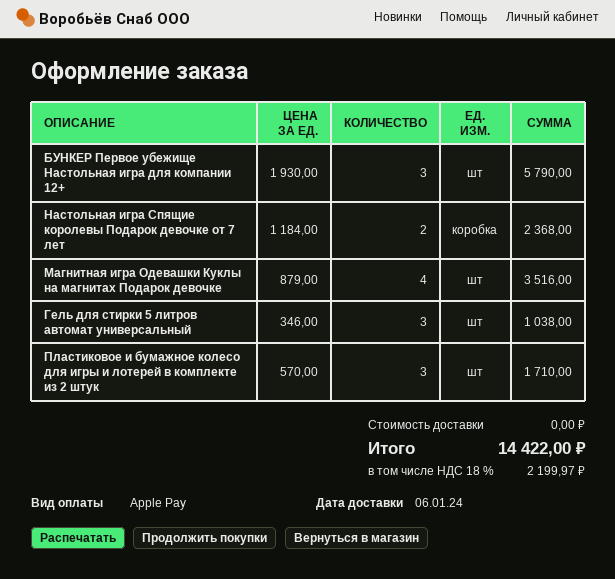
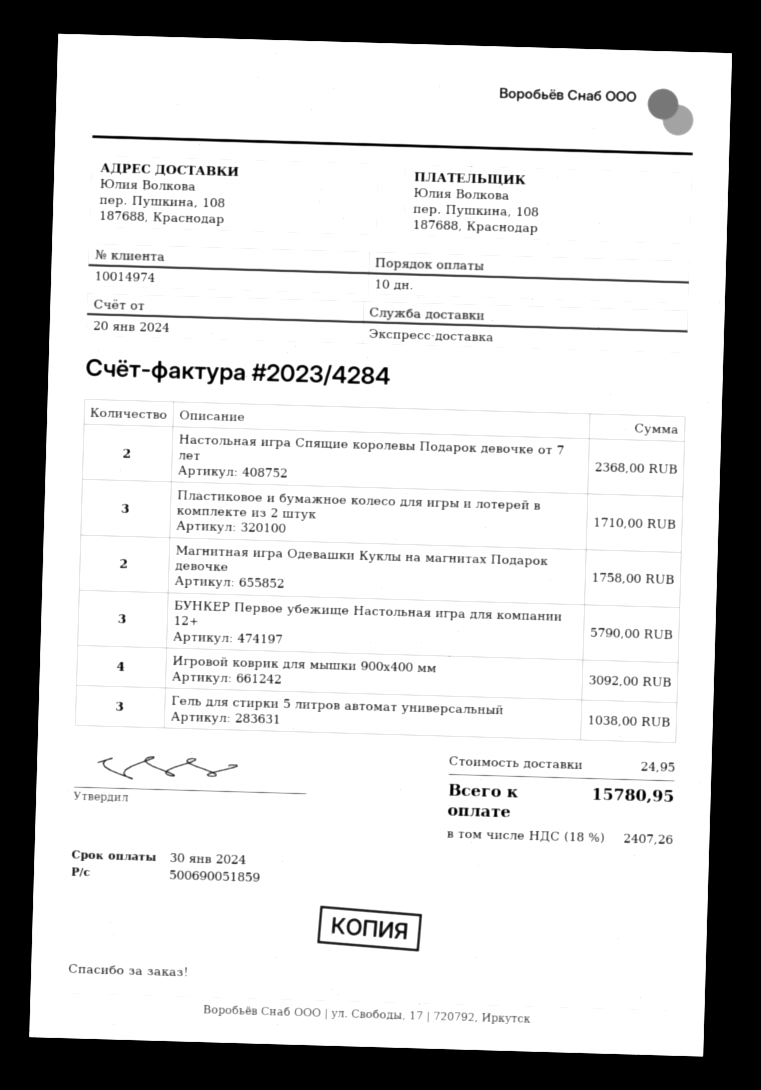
Магнитная игра Одевашки Куклы на магнитах Подарок девочке: 4 for 3516.00 -> 2 for 1758.00
Игровой коврик для мышки 900х400 мм: none -> 4 for 3092.00
shipping: 0.00 -> 24.95
tax: 18% = 2199.97 -> 18% = 2407.26
total: 14422.00 -> 15780.95

